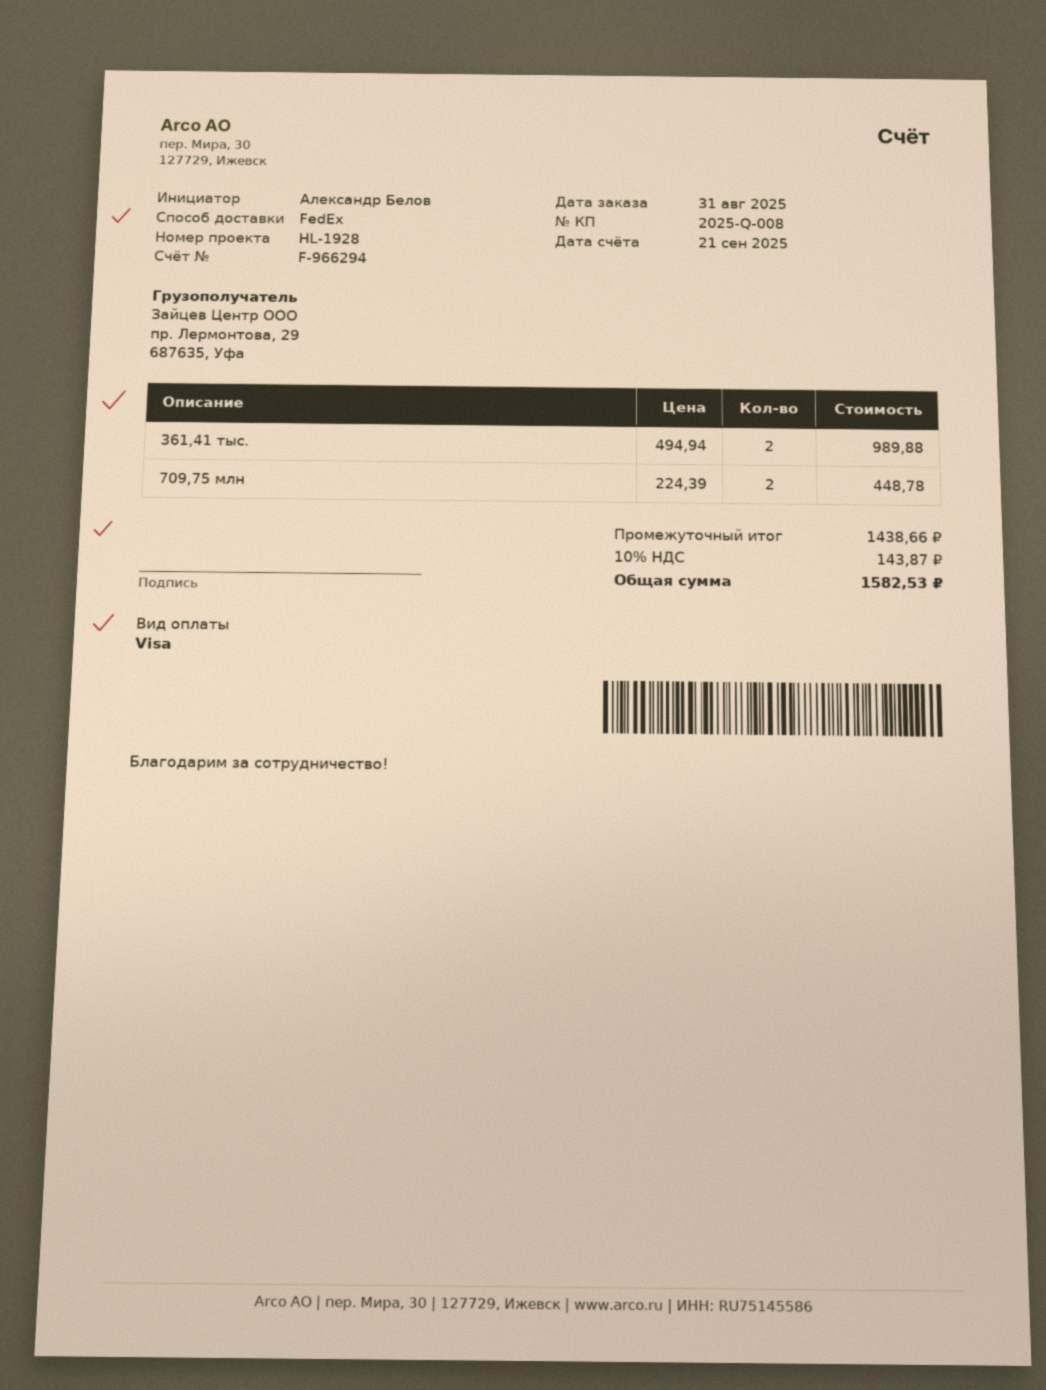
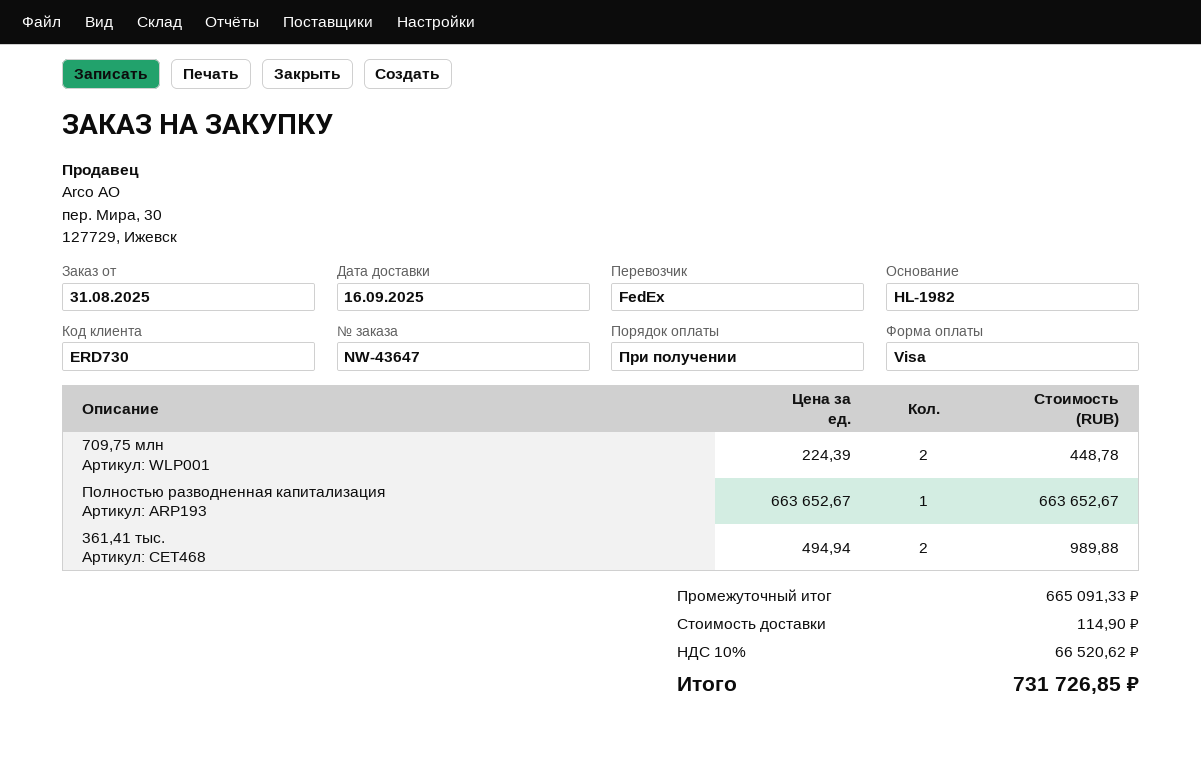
reference: HL-1928 -> HL-1982
Полностью разводненная капитализация: none -> 1 x 663652.67 = 663652.67
subtotal: 1438.66 -> 665091.33
shipping: none -> 114.90
tax: 10% = 143.87 -> 10% = 66520.62
total: 1582.53 -> 731726.85

